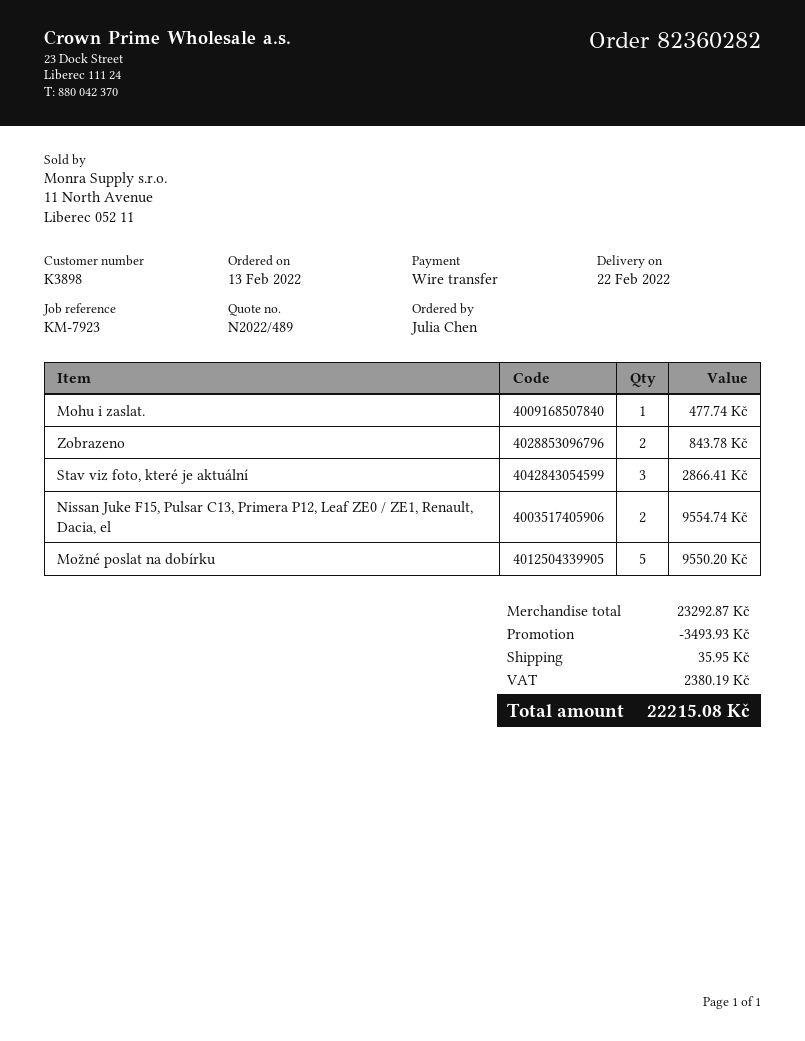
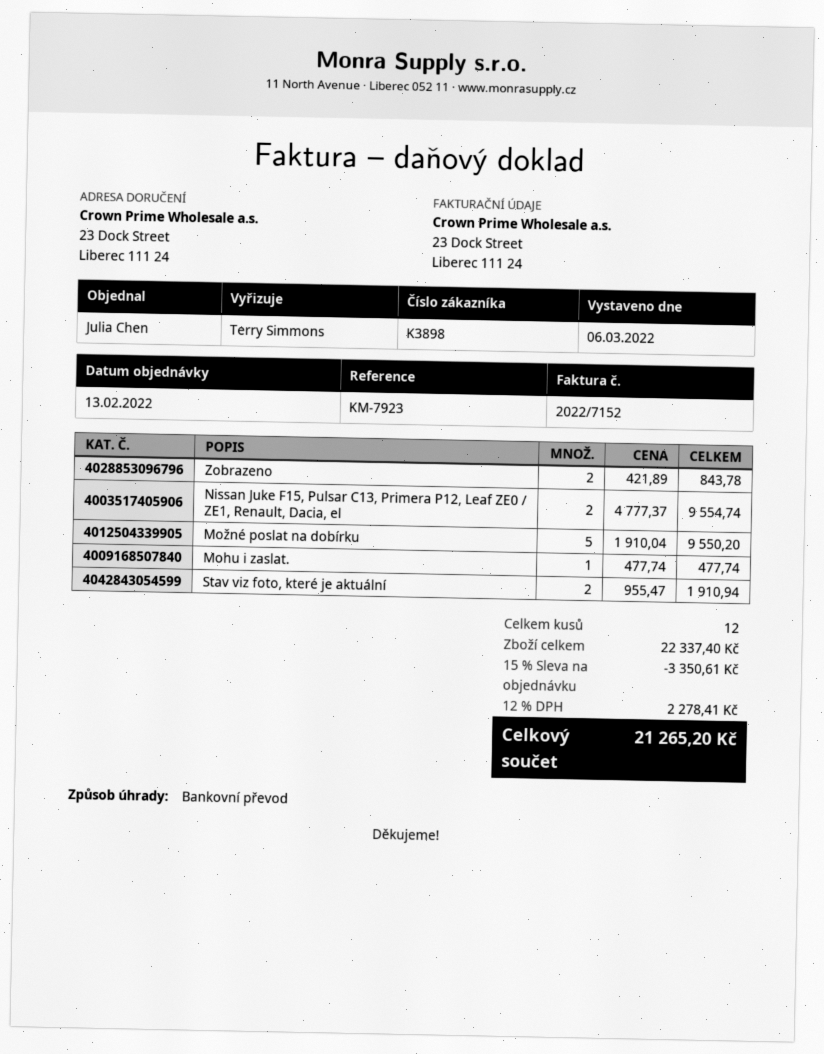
Stav viz foto, které je aktuální: 3 for 2866.41 -> 2 for 1910.94
subtotal: 23292.87 -> 22337.40
discount: 3493.93 -> 3350.61
shipping: 35.95 -> none
tax: 2380.19 -> 2278.41
total: 22215.08 -> 21265.20

